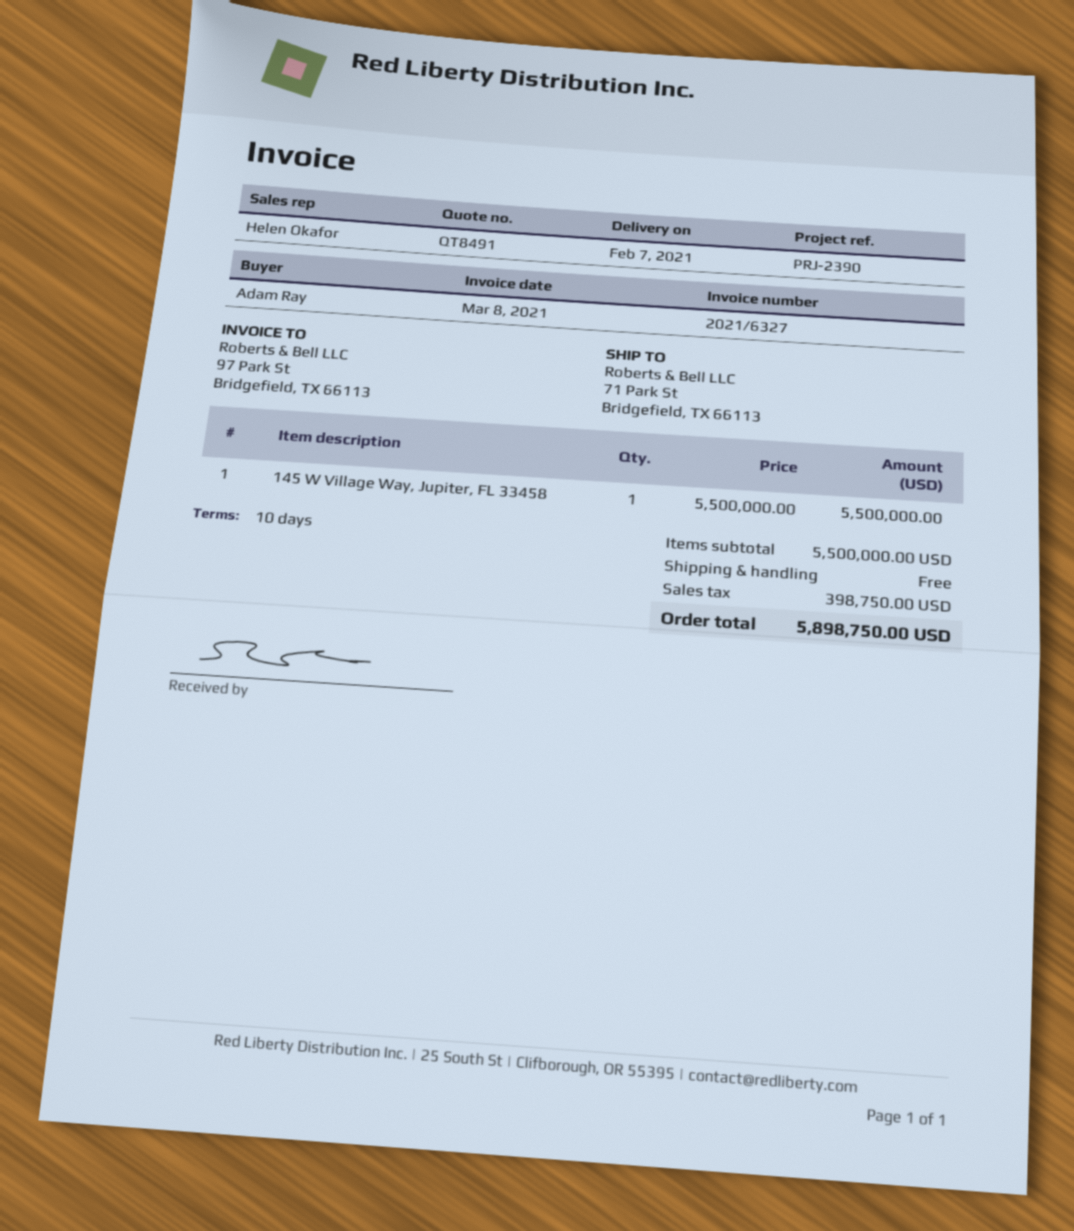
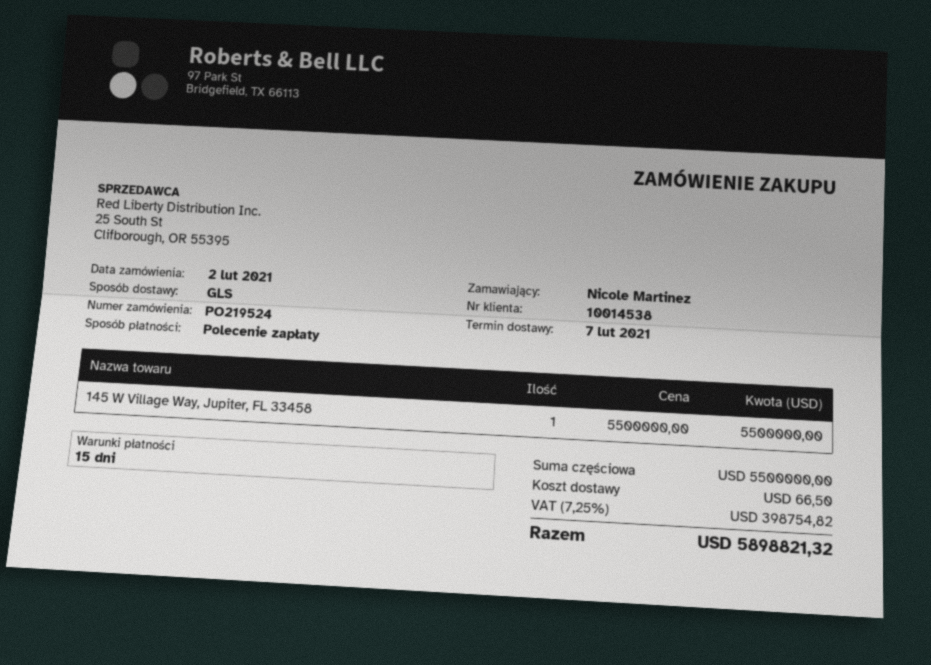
payment terms: 10 days -> 15 days
ordered by: Adam Ray -> Nicole Martinez
shipping: 0.00 -> 66.50
tax: 398750.00 -> 398754.82
total: 5898750.00 -> 5898821.32

